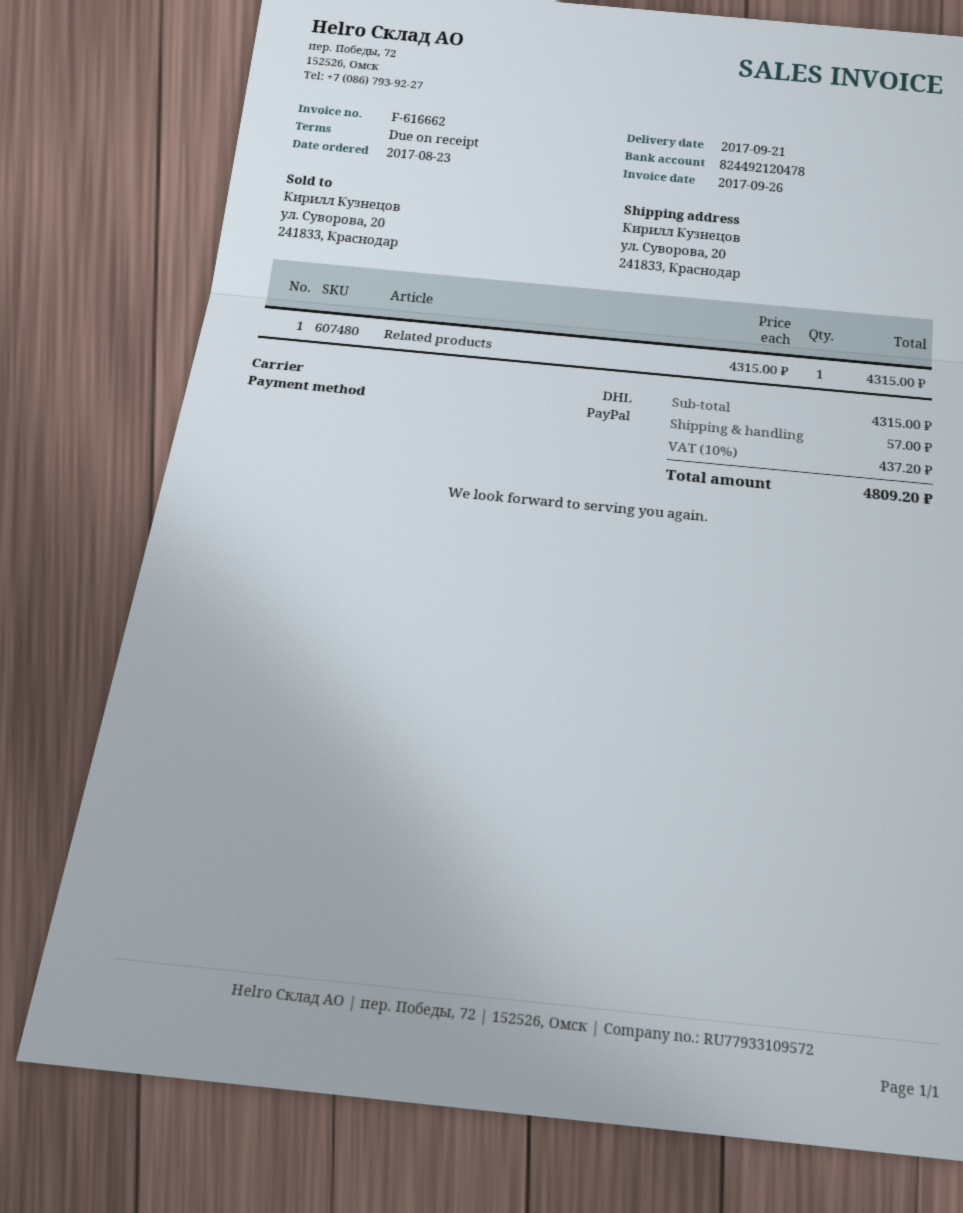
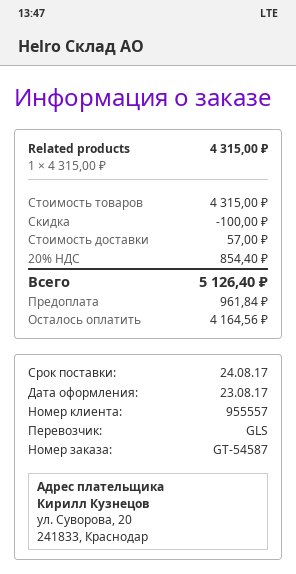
delivery date: 2017-09-21 -> 2017-08-24
shipping method: DHL -> GLS
discount: none -> 100.00
tax: 10% = 437.20 -> 20% = 854.40
total: 4809.20 -> 5126.40

